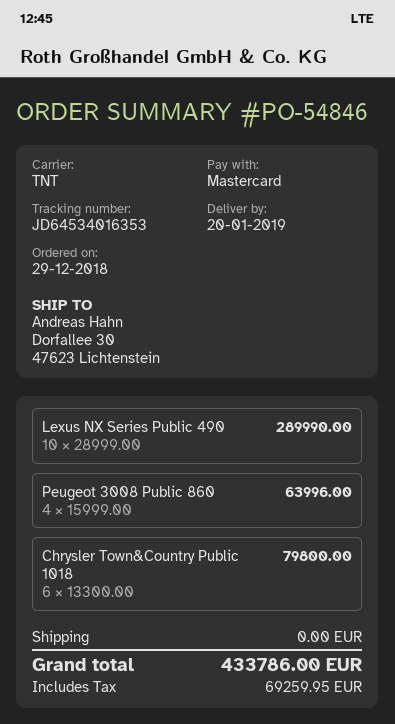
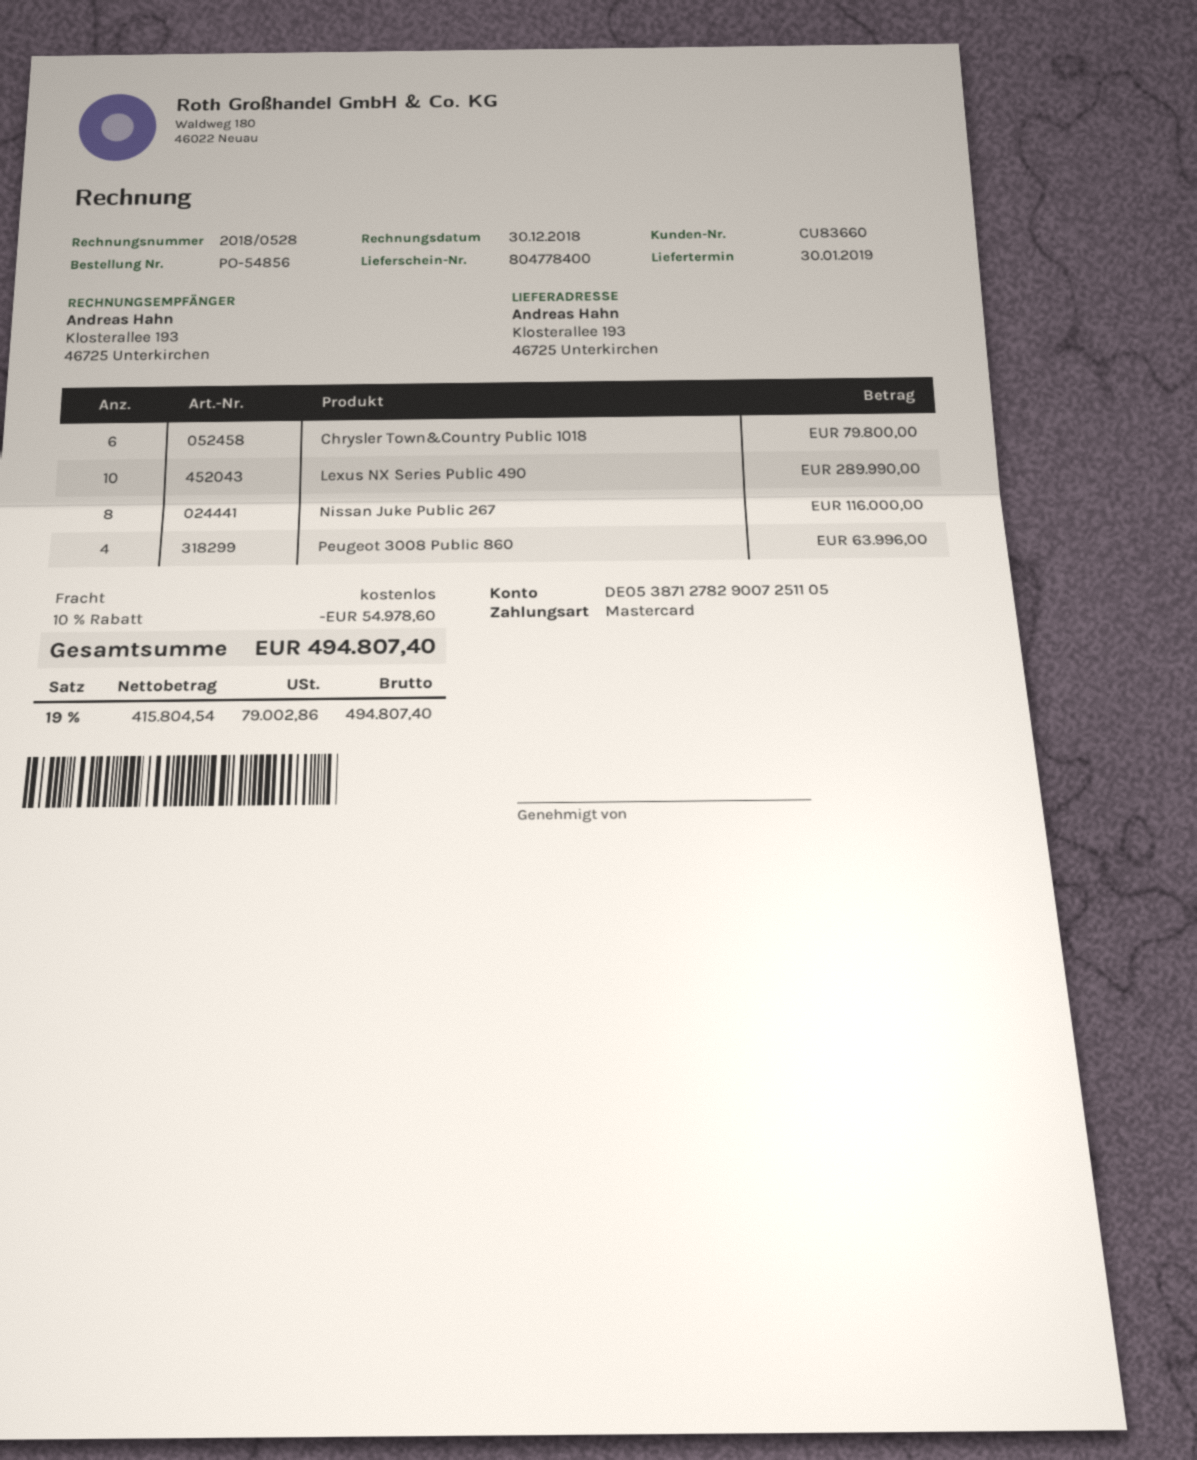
order number: PO-54846 -> PO-54856
delivery date: 2019-01-20 -> 2019-01-30
ship to: Dorfallee 30, 47623 Lichtenstein -> Klosterallee 193, 46725 Unterkirchen
Nissan Juke Public 267: none -> 8 for 116000.00
discount: none -> 10% = 54978.60
tax: 69259.95 -> 79002.86
total: 433786.00 -> 494807.40

